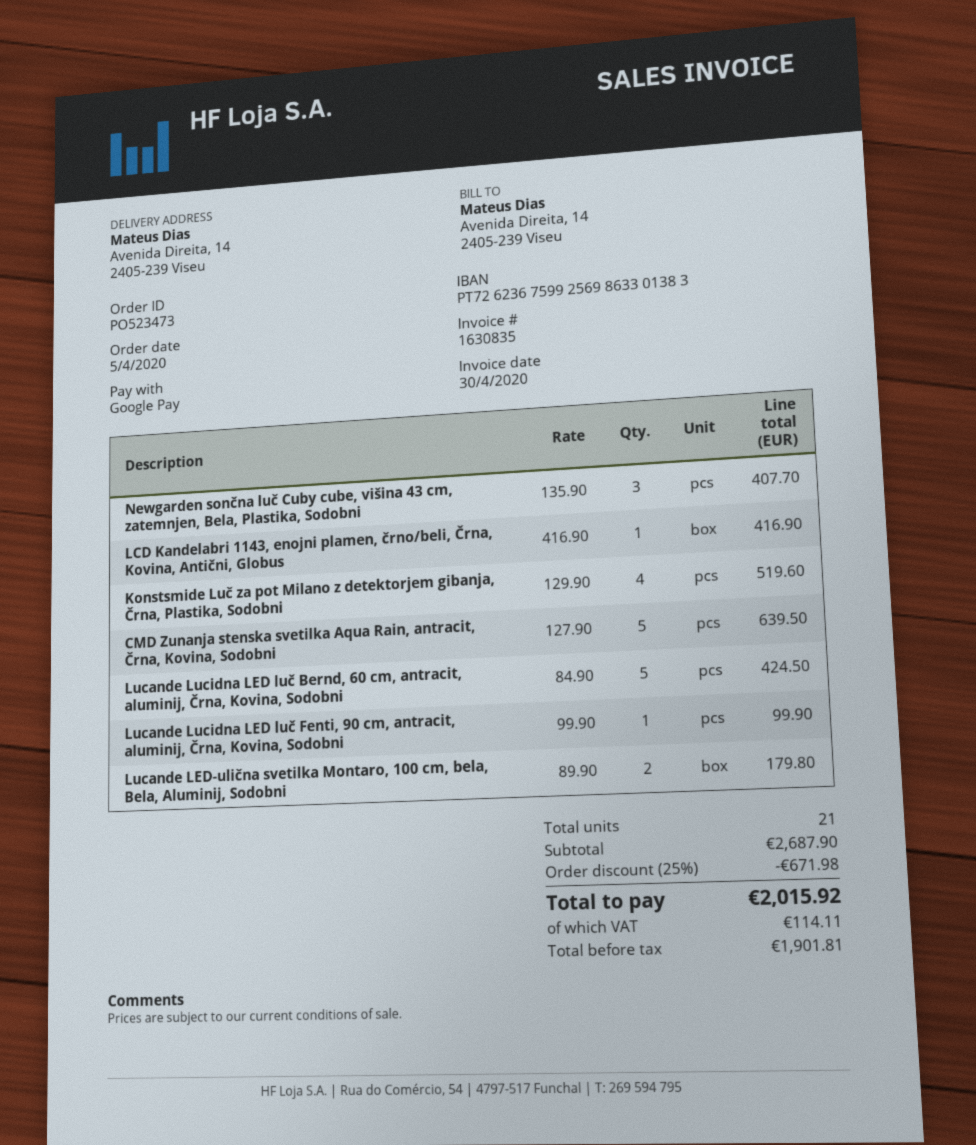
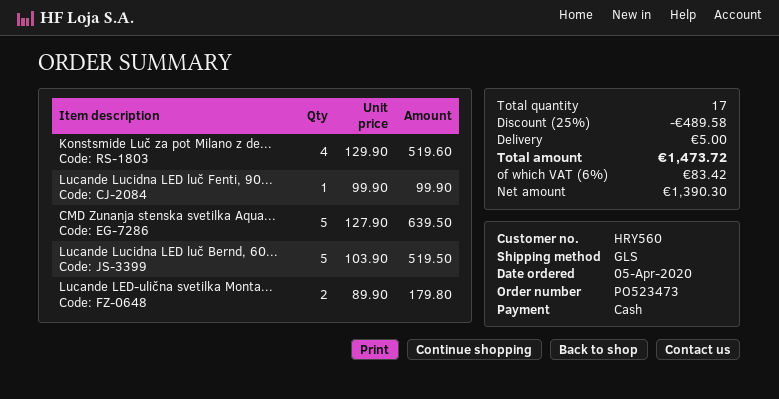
payment method: Google Pay -> cash
Newgarden sončna luč Cuby cube, višina 43 cm, zatemnjen, Bela, Plastika, Sodobni: 3 x 135.90 = 407.70 -> none
LCD Kandelabri 1143, enojni plamen, črno/beli, Črna, Kovina, Antični, Globus: 1 x 416.90 = 416.90 -> none
Lucande Lucidna LED luč Bernd, 60 cm, antracit, aluminij, Črna, Kovina, Sodobni: 5 x 84.90 = 424.50 -> 5 x 103.90 = 519.50
total quantity: 21 -> 17
discount: 25% = 671.98 -> 25% = 489.58
shipping: none -> 5.00
net: 1901.81 -> 1390.30
tax: 114.11 -> 83.42
total: 2015.92 -> 1473.72

